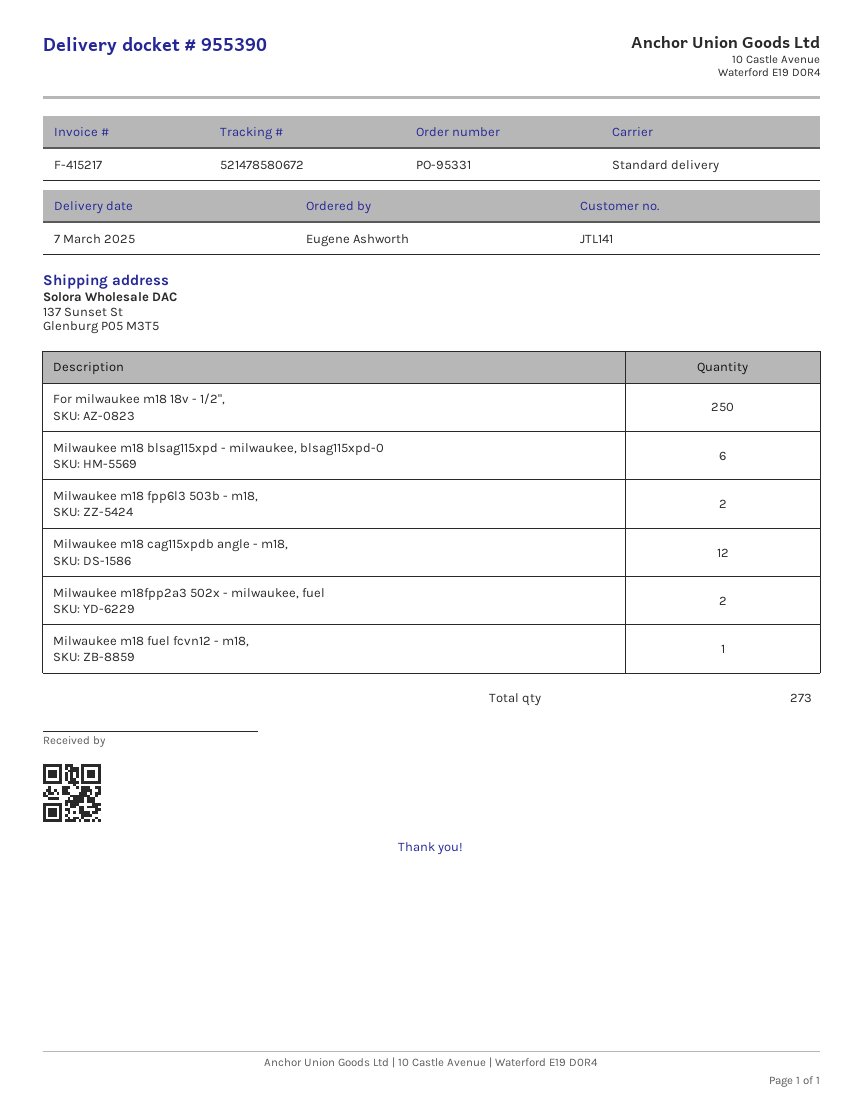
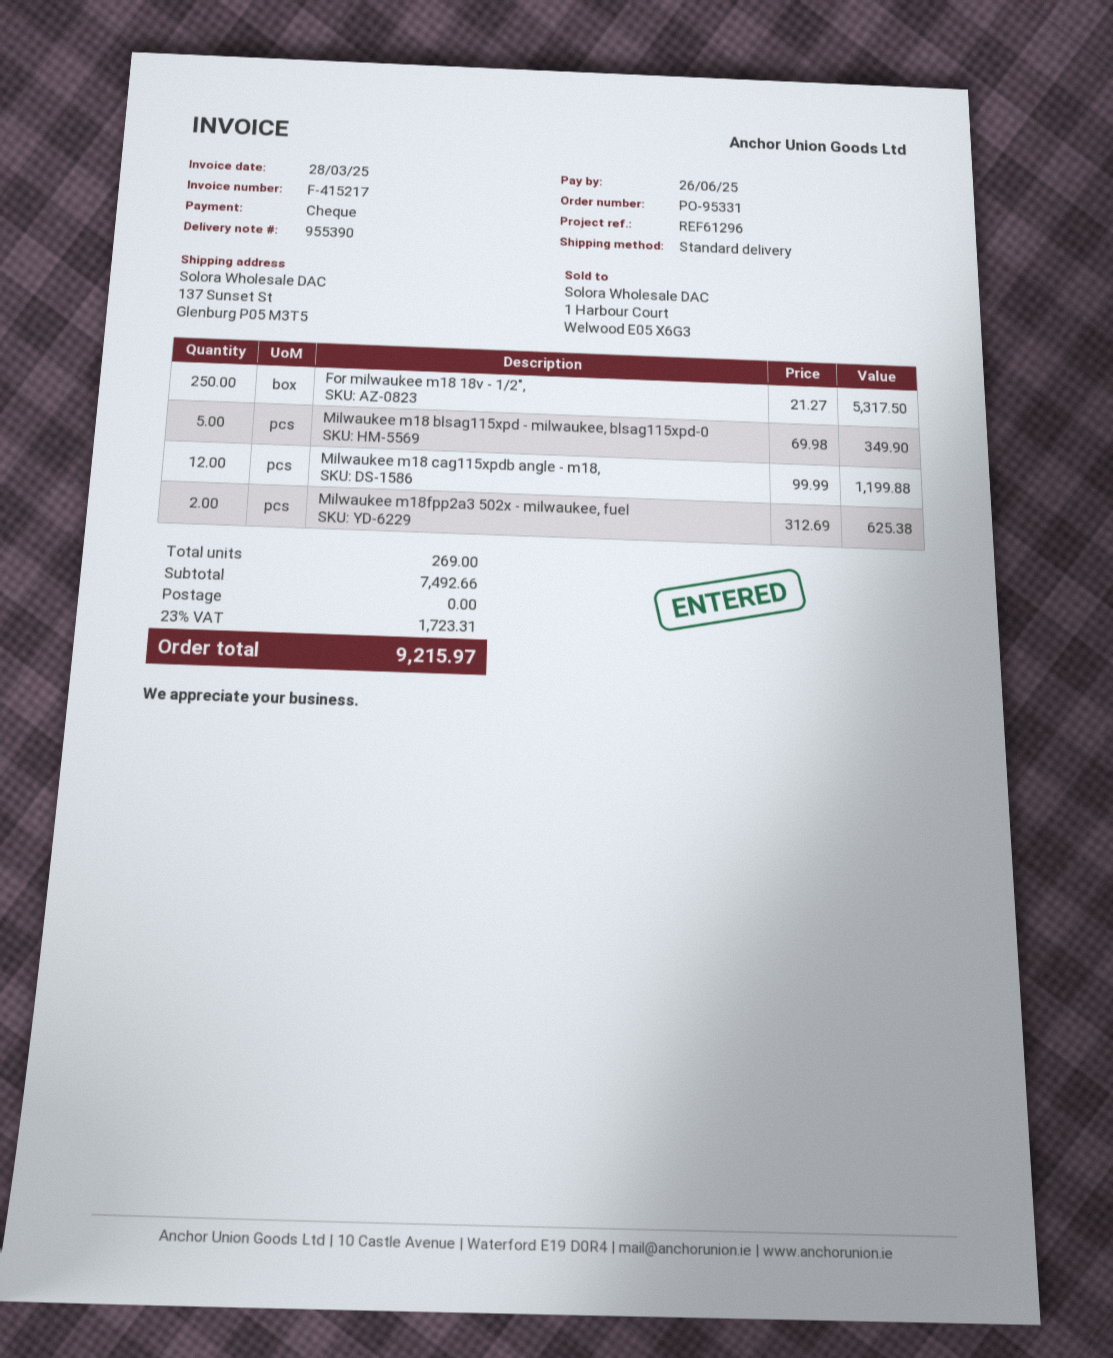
Milwaukee m18 blsag115xpd - milwaukee, blsag115xpd-0: 6 -> 5
Milwaukee m18 fpp6l3 503b - m18,: 2 -> none
Milwaukee m18 fuel fcvn12 - m18,: 1 -> none
total quantity: 273 -> 269

